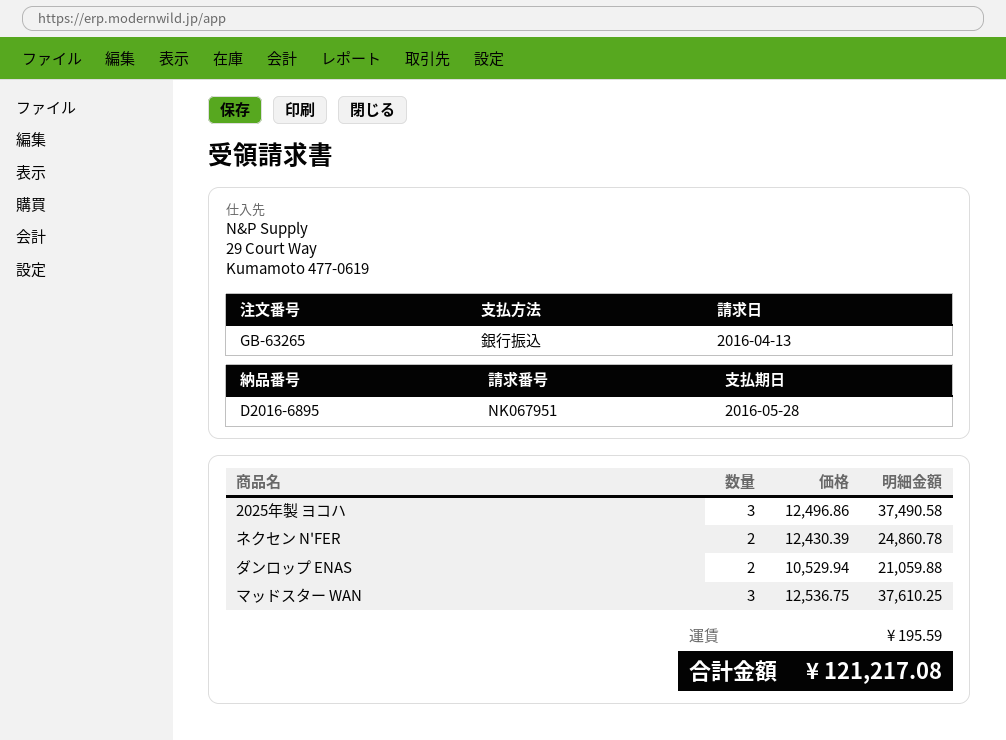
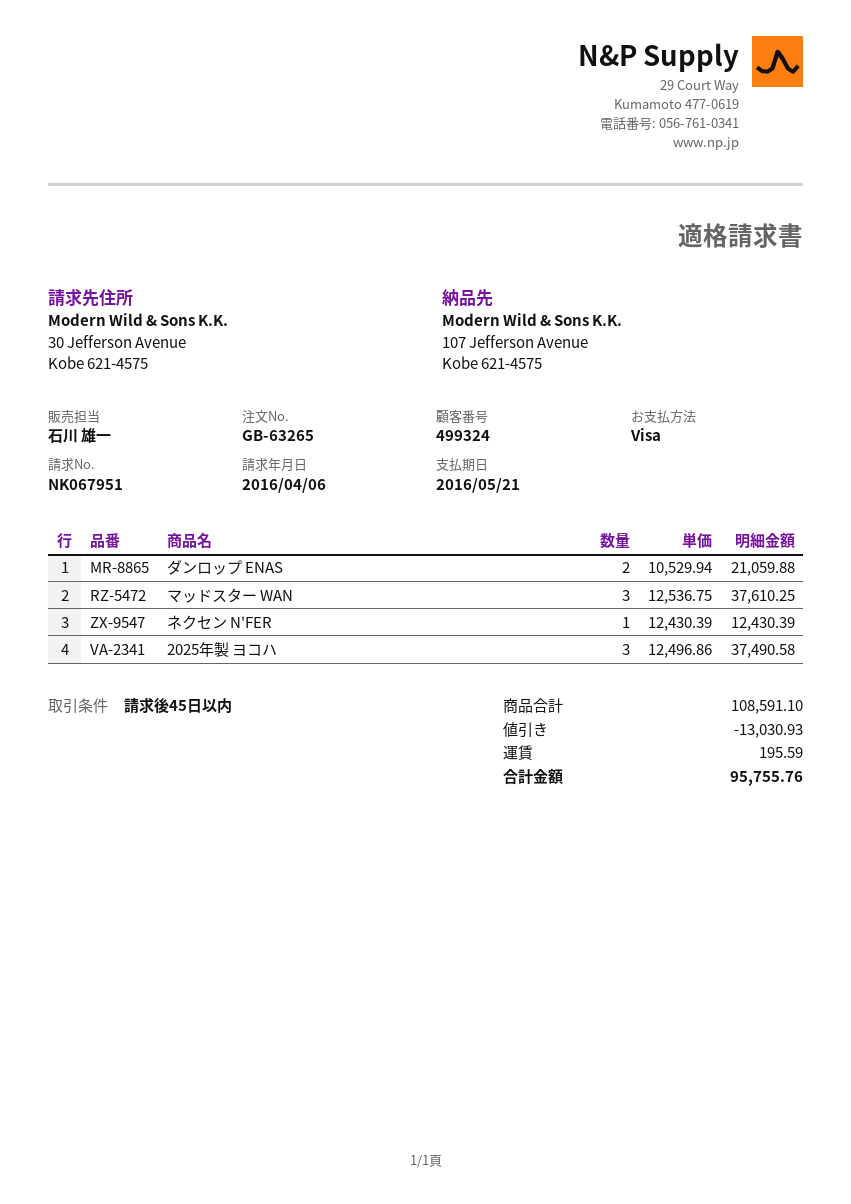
invoice date: 2016-04-13 -> 2016-04-06
due date: 2016-05-28 -> 2016-05-21
payment method: bank transfer -> Visa
ネクセン N'FER: 2 x 12430.39 = 24860.78 -> 1 x 12430.39 = 12430.39
discount: none -> 13030.93
total: 121217.08 -> 95755.76

